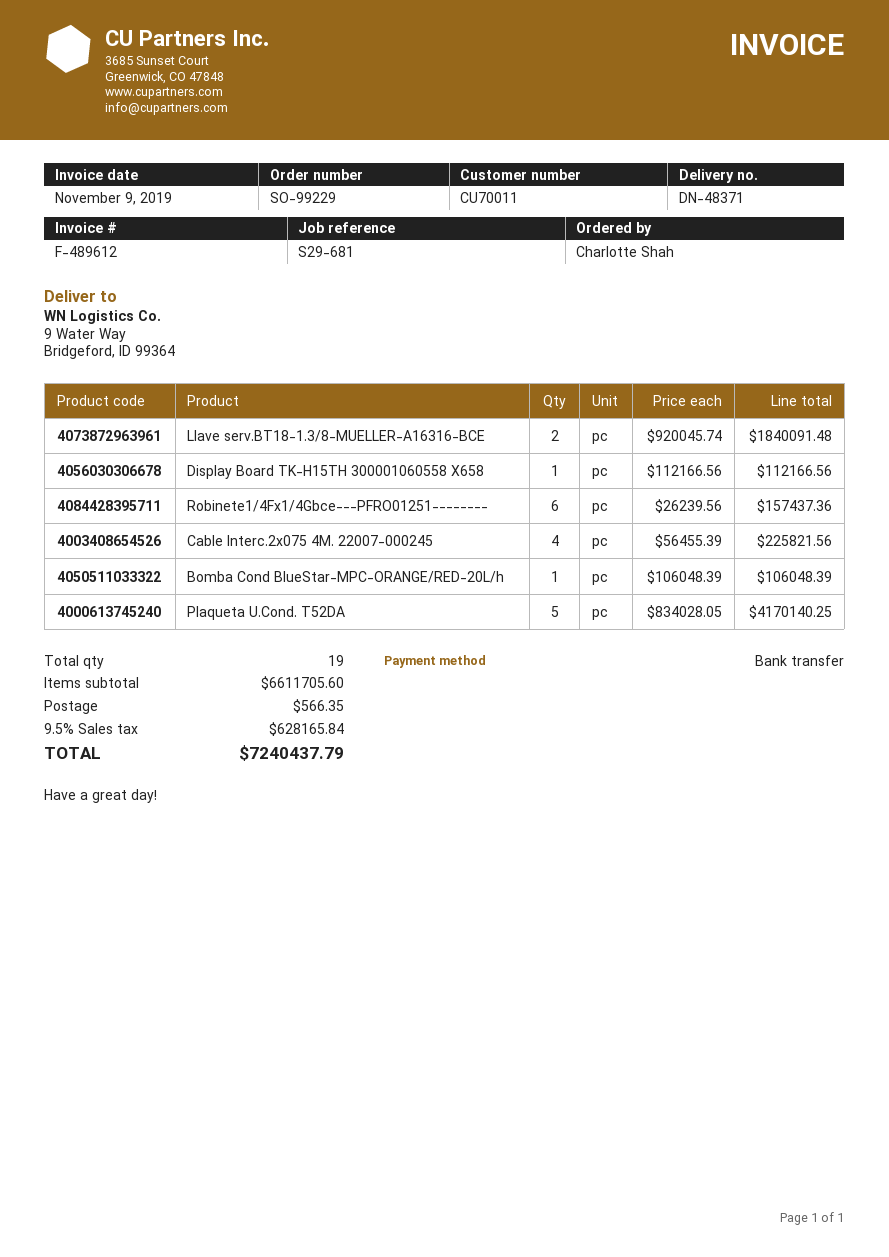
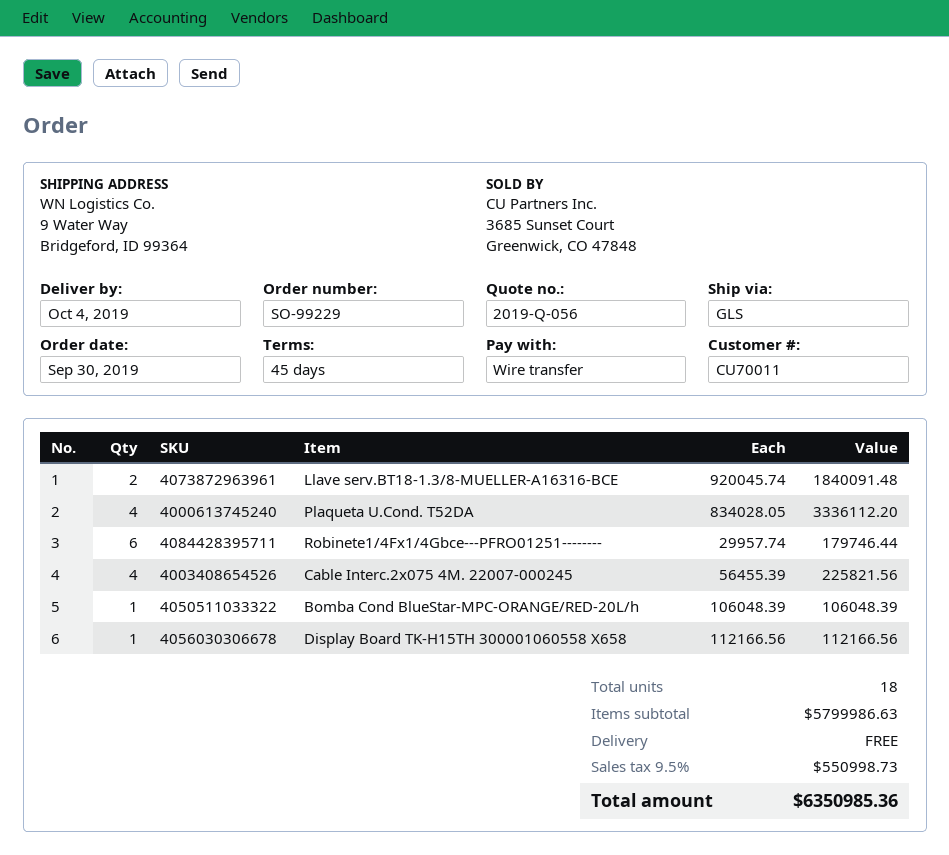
Robinete1/4Fx1/4Gbce---PFRO01251--------: 6 x 26239.56 = 157437.36 -> 6 x 29957.74 = 179746.44
Plaqueta U.Cond. T52DA: 5 x 834028.05 = 4170140.25 -> 4 x 834028.05 = 3336112.20
total quantity: 19 -> 18
subtotal: 6611705.60 -> 5799986.63
shipping: 566.35 -> 0.00
tax: 9.5% = 628165.84 -> 9.5% = 550998.73
total: 7240437.79 -> 6350985.36

